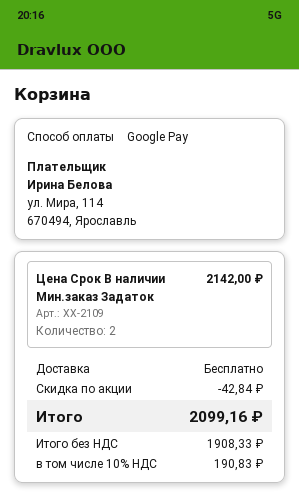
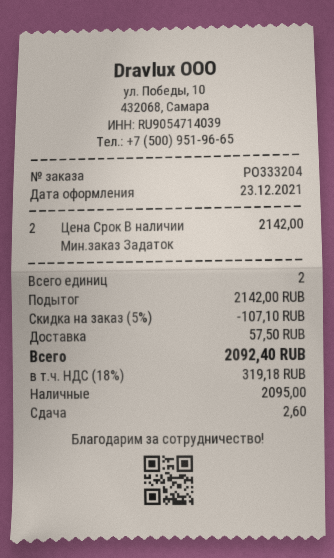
payment method: Google Pay -> cash
discount: 42.84 -> 107.10
shipping: 0.00 -> 57.50
tax: 10% = 190.83 -> 18% = 319.18
total: 2099.16 -> 2092.40

